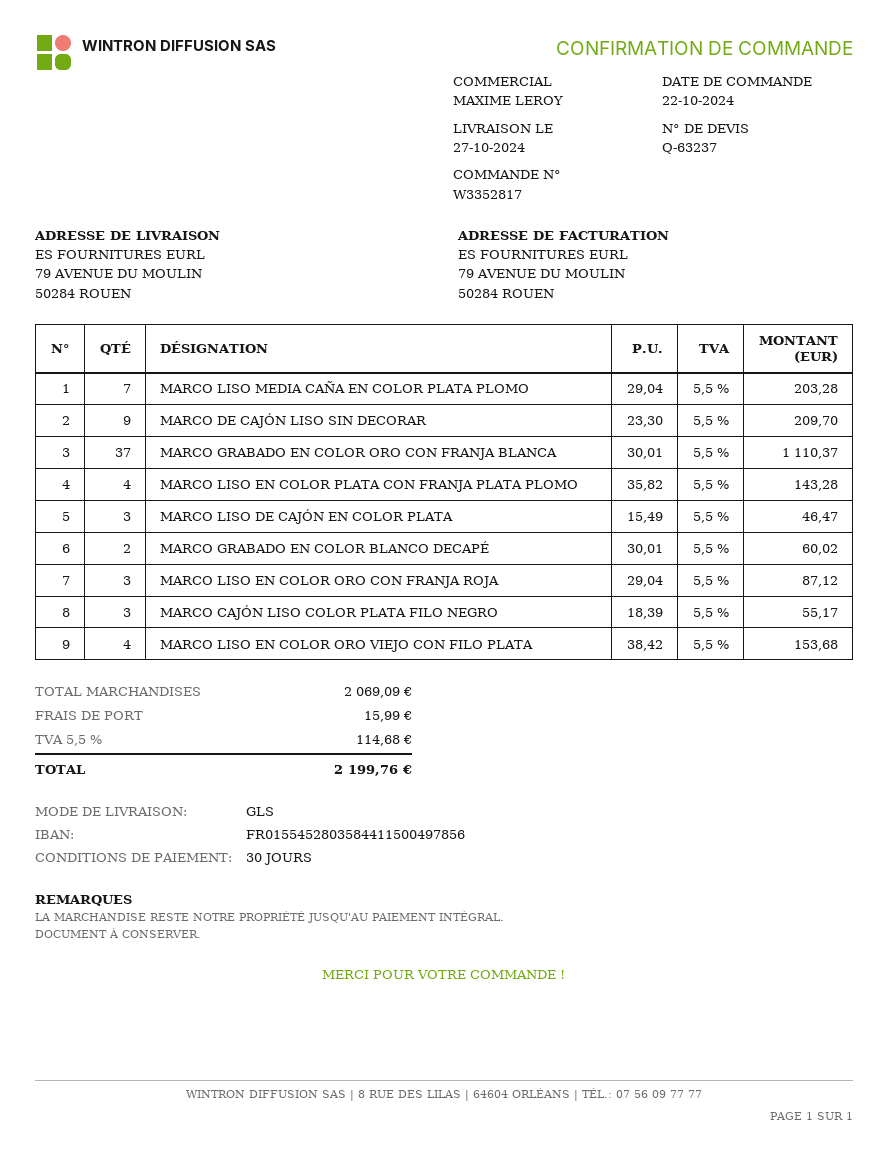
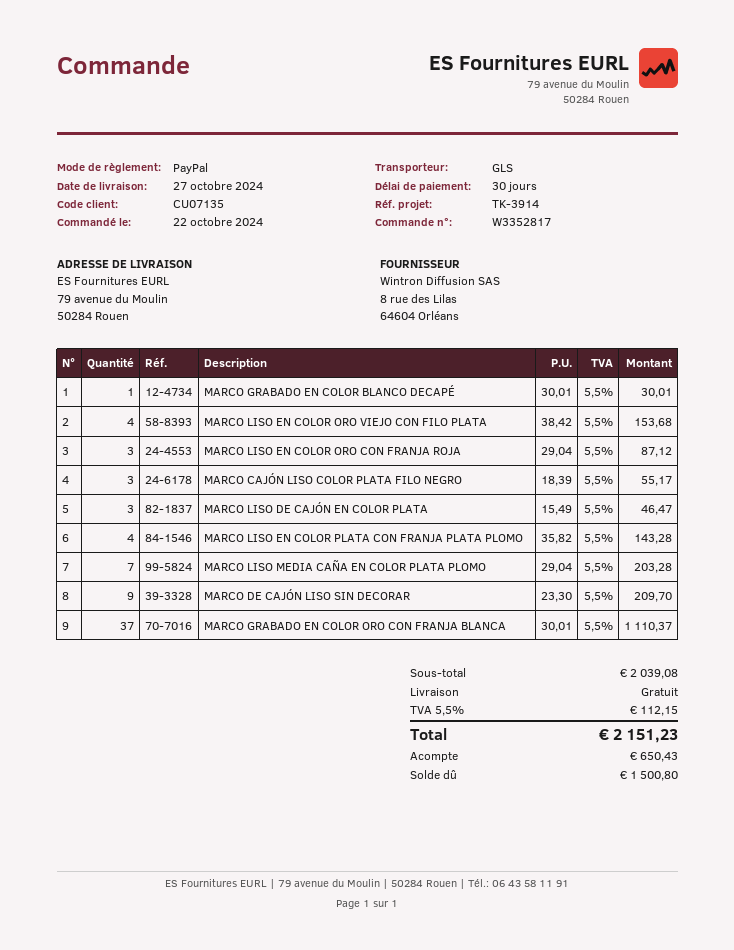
MARCO GRABADO EN COLOR BLANCO DECAPÉ: 2 x 30.01 = 60.02 -> 1 x 30.01 = 30.01
subtotal: 2069.09 -> 2039.08
shipping: 15.99 -> 0.00
tax: 5.5% = 114.68 -> 5.5% = 112.15
total: 2199.76 -> 2151.23

